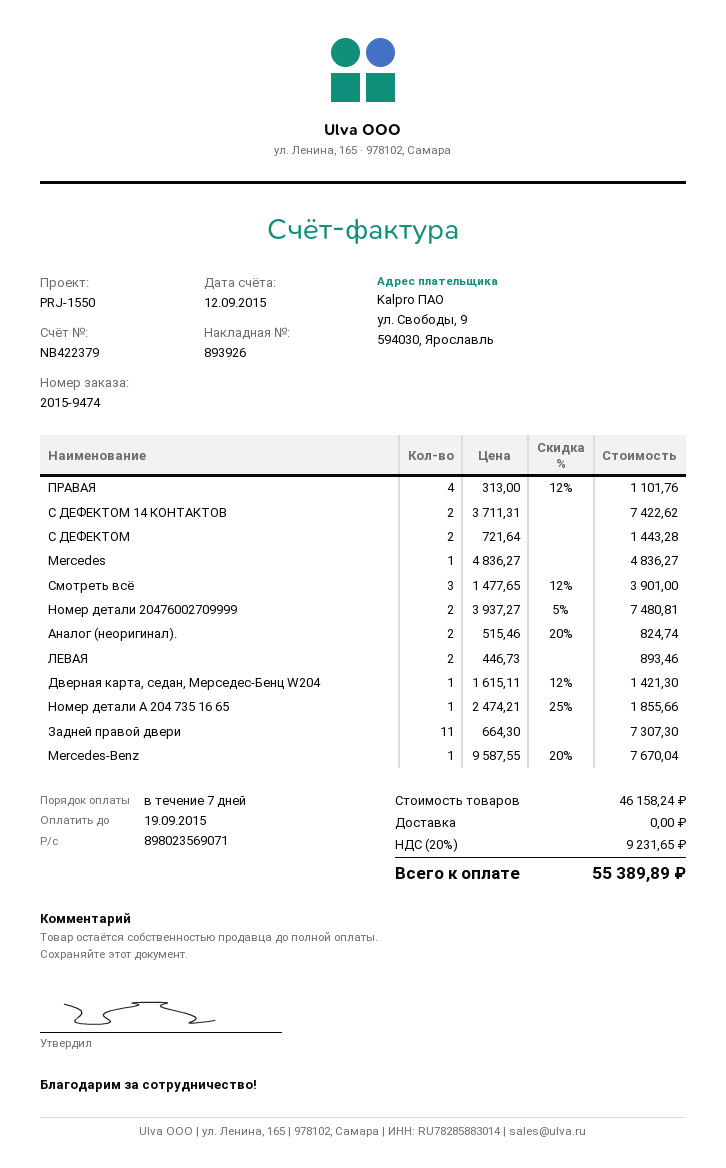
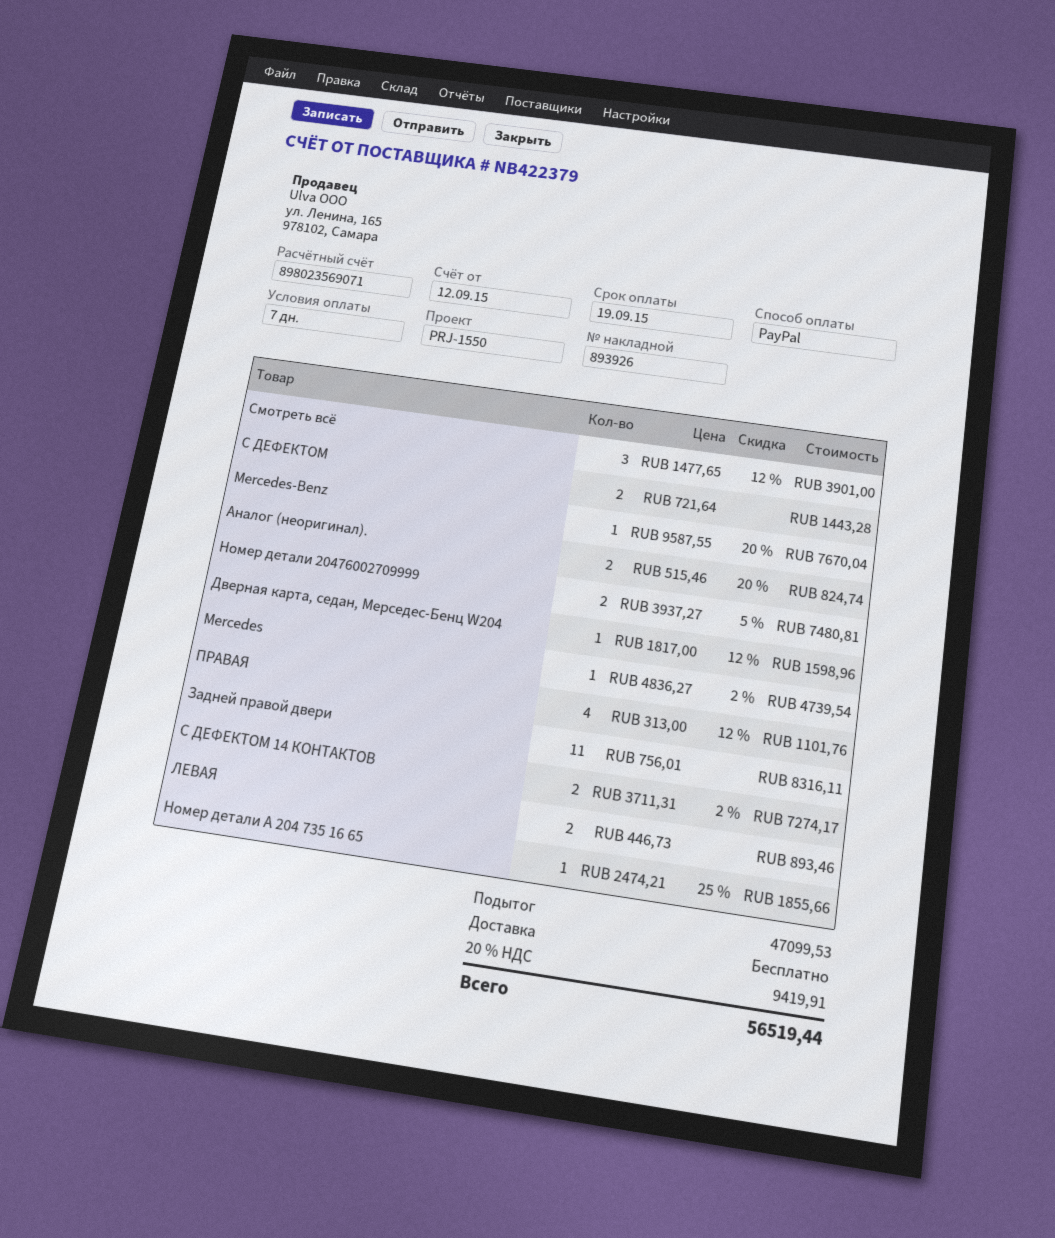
С ДЕФЕКТОМ 14 КОНТАКТОВ: 2 x 3711.31 = 7422.62 -> 2 x 3711.31 - 2% = 7274.17
Mercedes: 1 x 4836.27 = 4836.27 -> 1 x 4836.27 - 2% = 4739.54
Дверная карта, седан, Мерседес-Бенц W204: 1 x 1615.11 - 12% = 1421.30 -> 1 x 1817.00 - 12% = 1598.96
Задней правой двери: 11 x 664.30 = 7307.30 -> 11 x 756.01 = 8316.11
subtotal: 46158.24 -> 47099.53
tax: 20% = 9231.65 -> 20% = 9419.91
total: 55389.89 -> 56519.44

